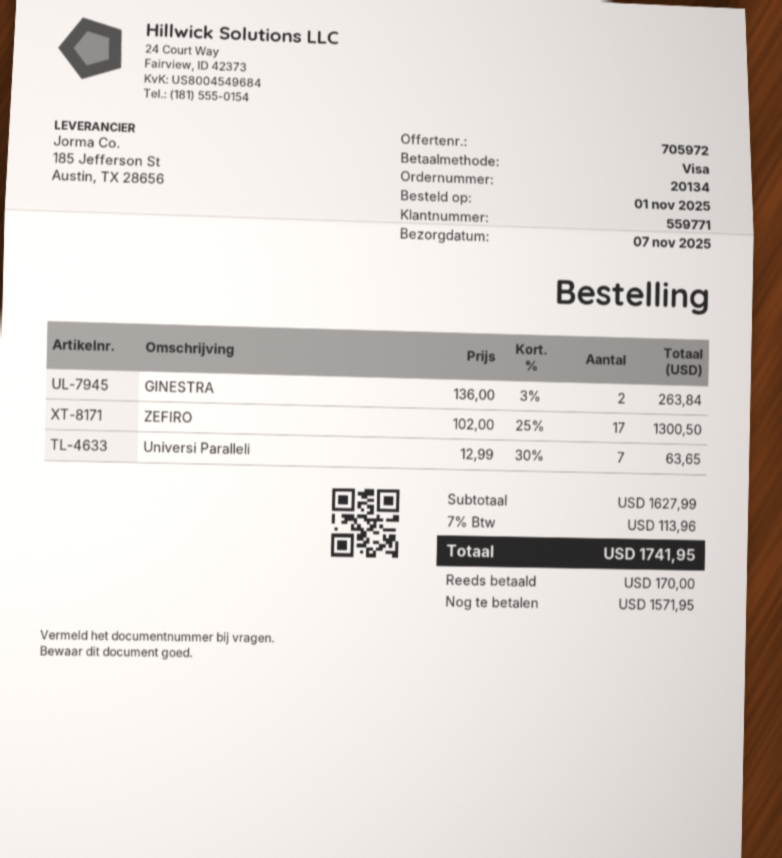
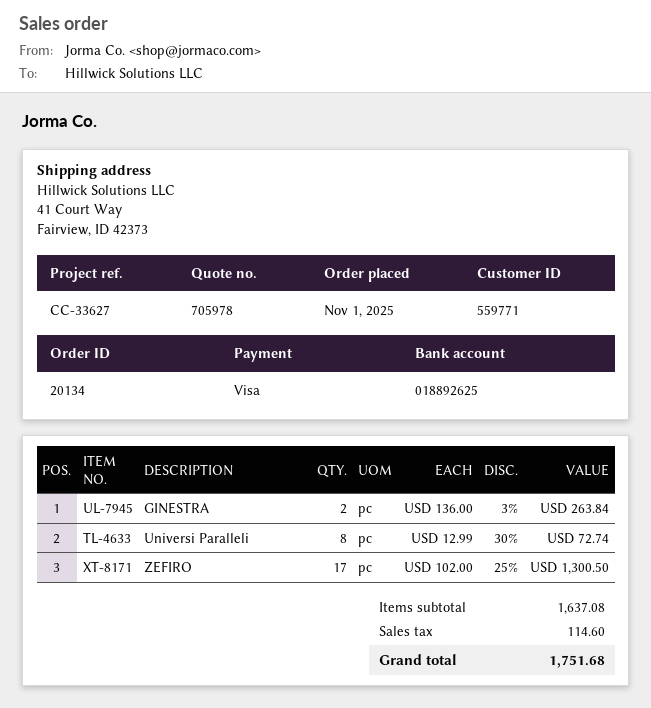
quote number: 705972 -> 705978
Universi Paralleli: 7 x 12.99 - 30% = 63.65 -> 8 x 12.99 - 30% = 72.74
subtotal: 1627.99 -> 1637.08
tax: 113.96 -> 114.60
total: 1741.95 -> 1751.68

